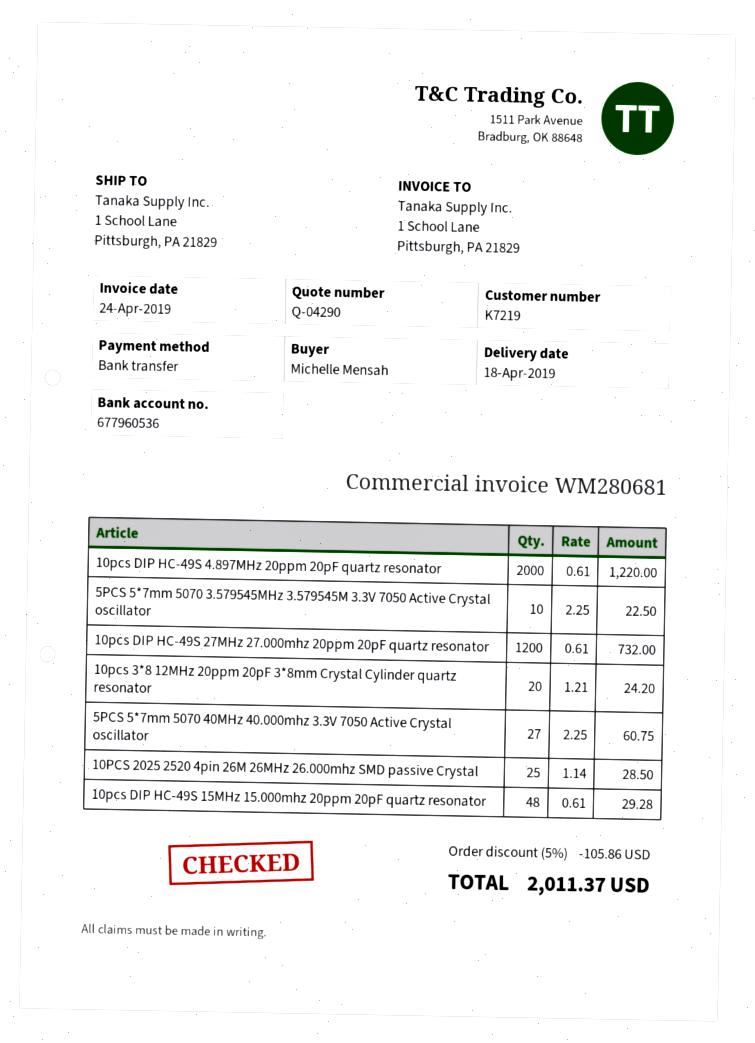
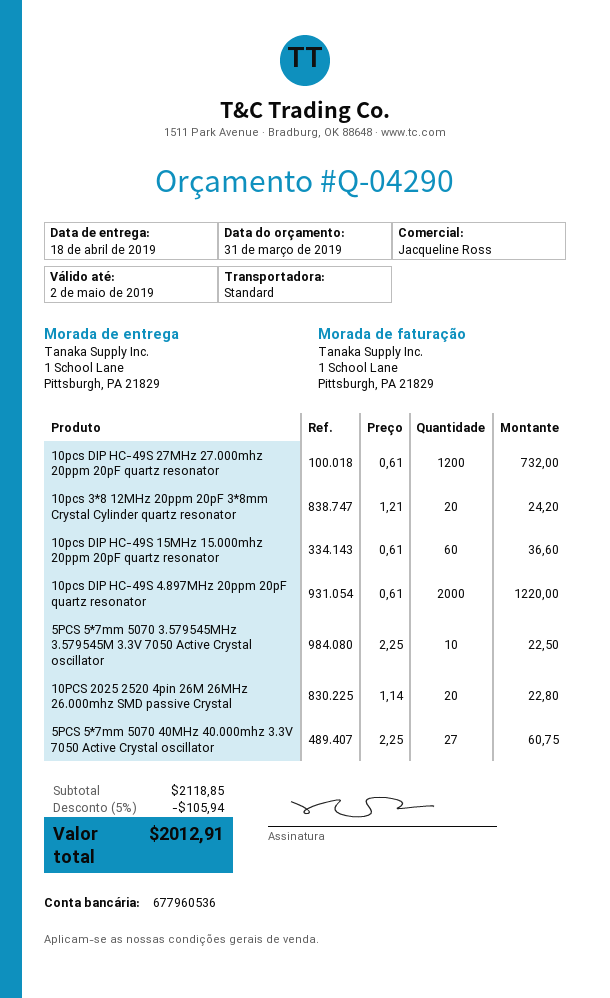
10PCS 2025 2520 4pin 26M 26MHz 26.000mhz SMD passive Crystal: 25 x 1.14 = 28.50 -> 20 x 1.14 = 22.80
10pcs DIP HC-49S 15MHz 15.000mhz 20ppm 20pF quartz resonator: 48 x 0.61 = 29.28 -> 60 x 0.61 = 36.60
discount: 5% = 105.86 -> 5% = 105.94
total: 2011.37 -> 2012.91

